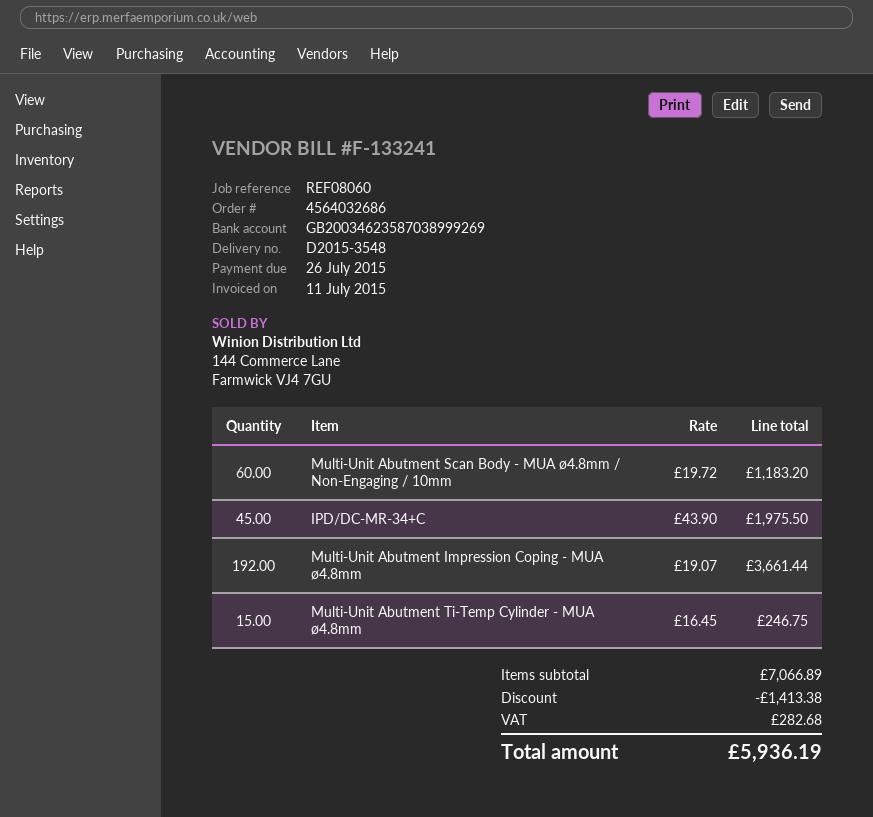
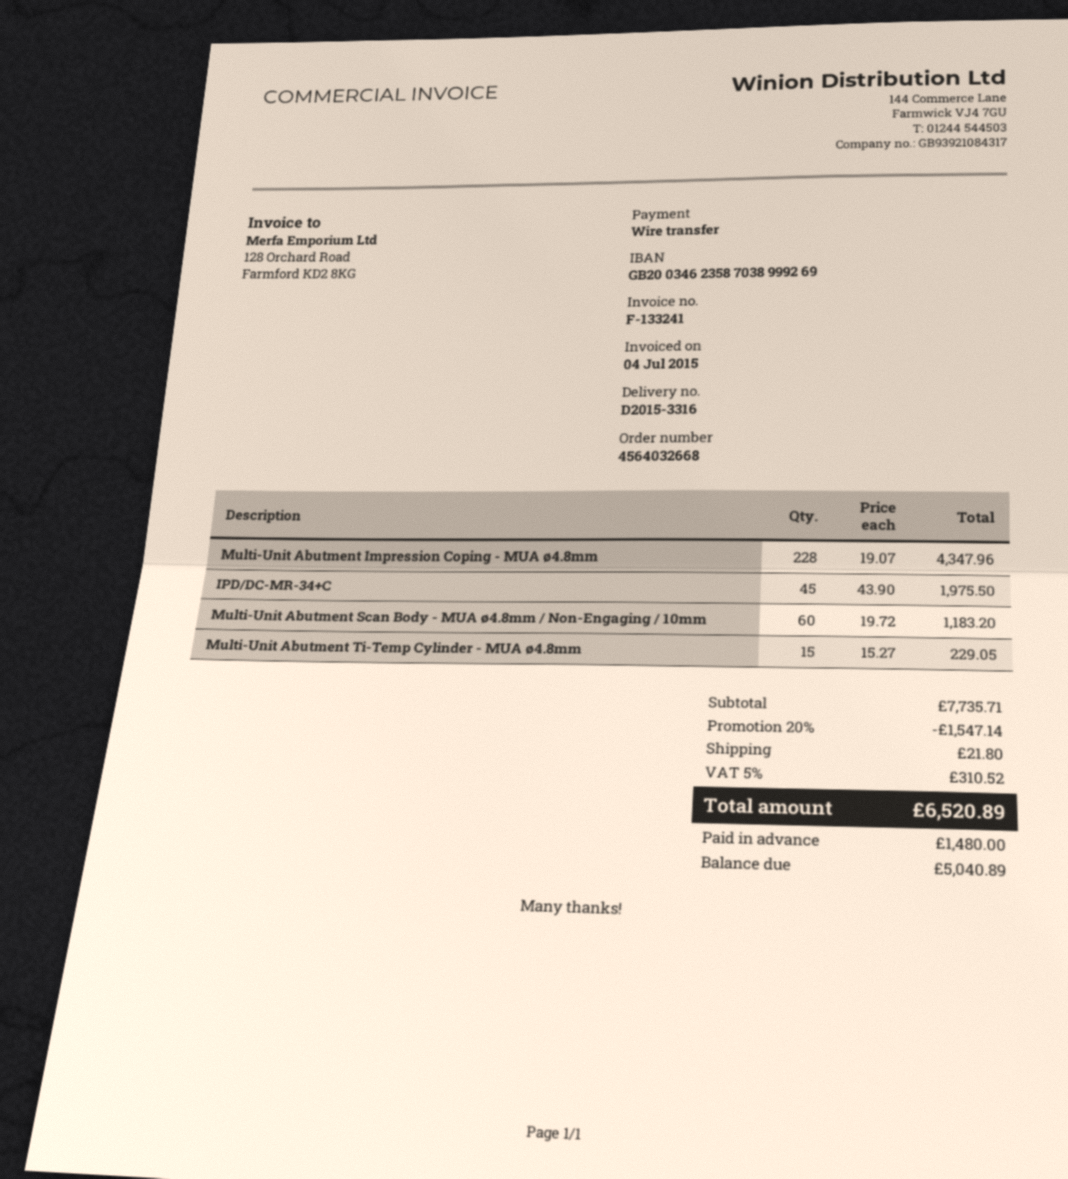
order number: 4564032686 -> 4564032668
delivery note number: D2015-3548 -> D2015-3316
invoice date: 2015-07-11 -> 2015-07-04
Multi-Unit Abutment Impression Coping - MUA ø4.8mm: 192 x 19.07 = 3661.44 -> 228 x 19.07 = 4347.96
Multi-Unit Abutment Ti-Temp Cylinder - MUA ø4.8mm: 15 x 16.45 = 246.75 -> 15 x 15.27 = 229.05
subtotal: 7066.89 -> 7735.71
discount: 1413.38 -> 1547.14
shipping: none -> 21.80
tax: 282.68 -> 310.52
total: 5936.19 -> 6520.89

